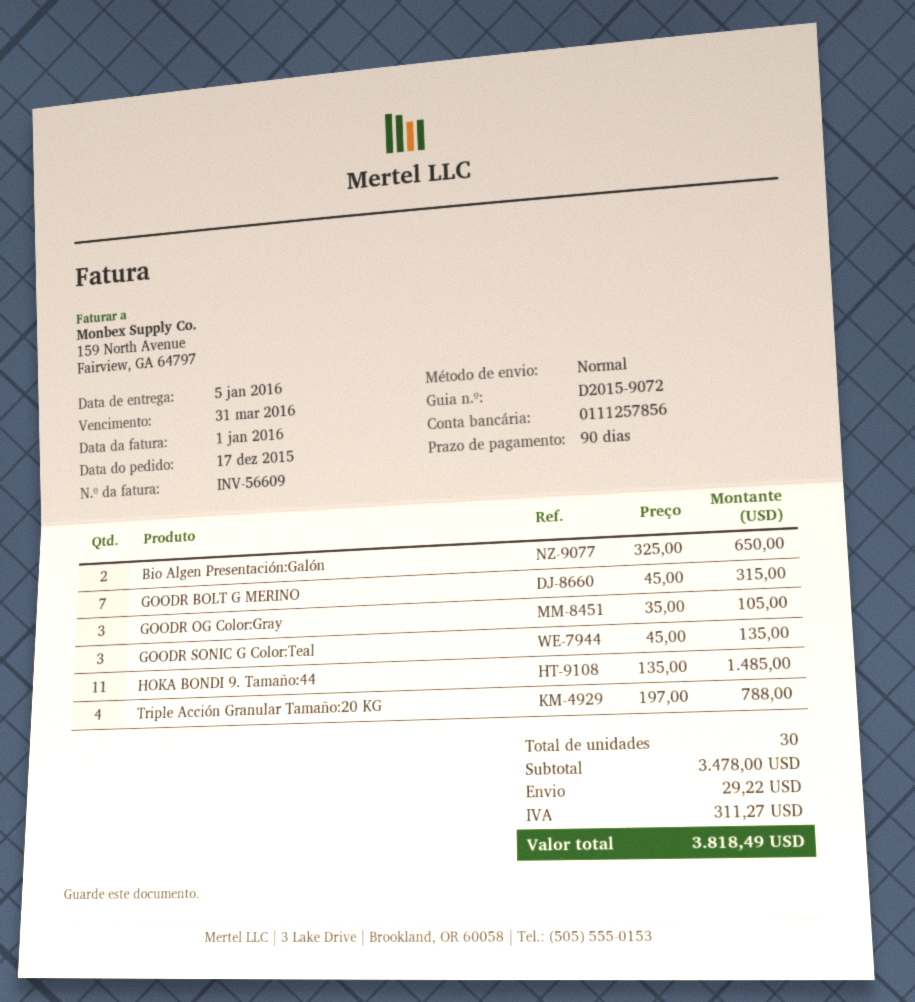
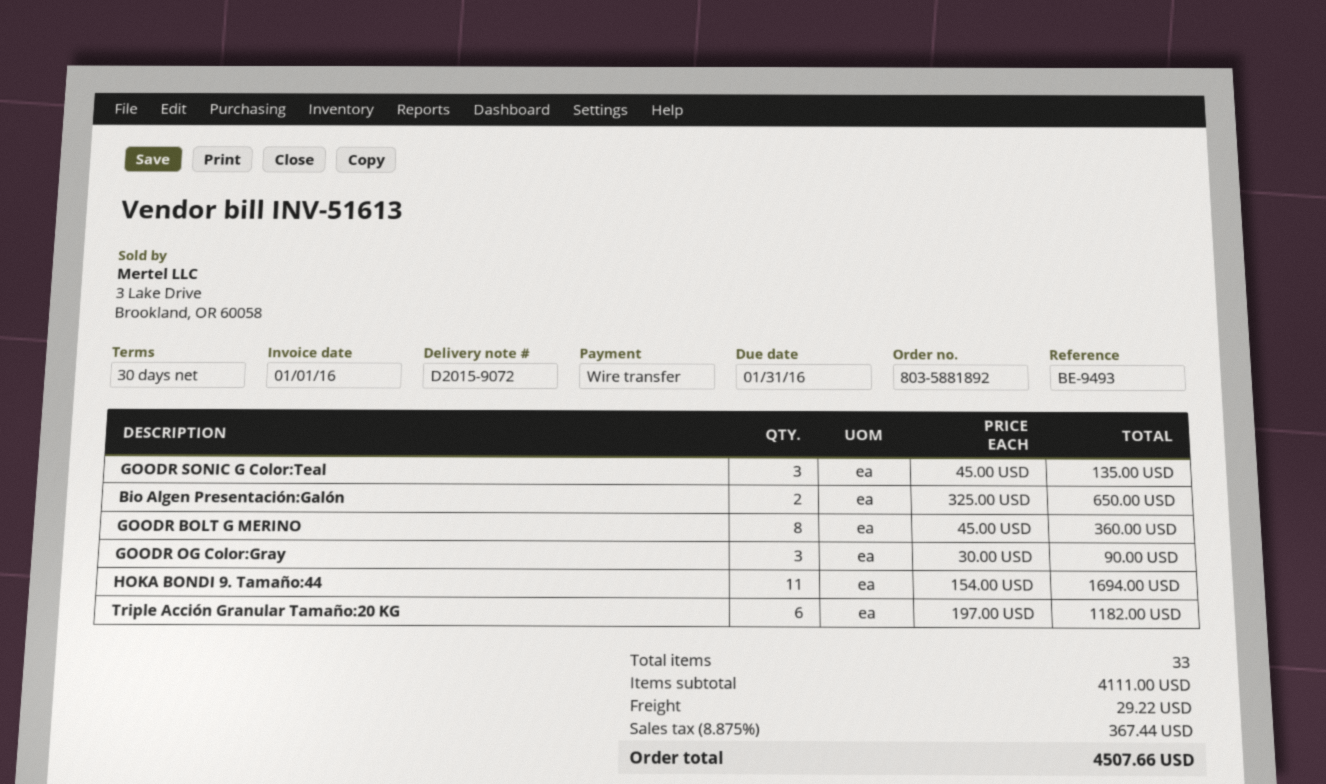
invoice number: INV-56609 -> INV-51613
payment terms: 90 days -> 30 days
due date: 2016-03-31 -> 2016-01-31
GOODR BOLT G MERINO: 7 x 45.00 = 315.00 -> 8 x 45.00 = 360.00
GOODR OG Color:Gray: 3 x 35.00 = 105.00 -> 3 x 30.00 = 90.00
HOKA BONDI 9. Tamaño:44: 11 x 135.00 = 1485.00 -> 11 x 154.00 = 1694.00
Triple Acción Granular Tamaño:20 KG: 4 x 197.00 = 788.00 -> 6 x 197.00 = 1182.00
total quantity: 30 -> 33
subtotal: 3478.00 -> 4111.00
tax: 311.27 -> 367.44
total: 3818.49 -> 4507.66

